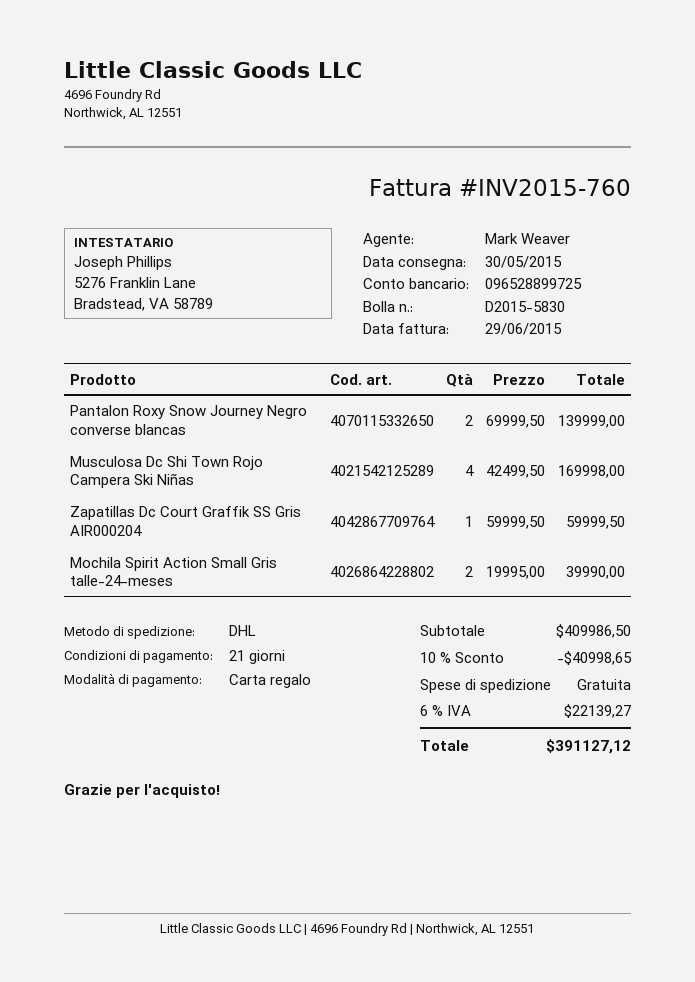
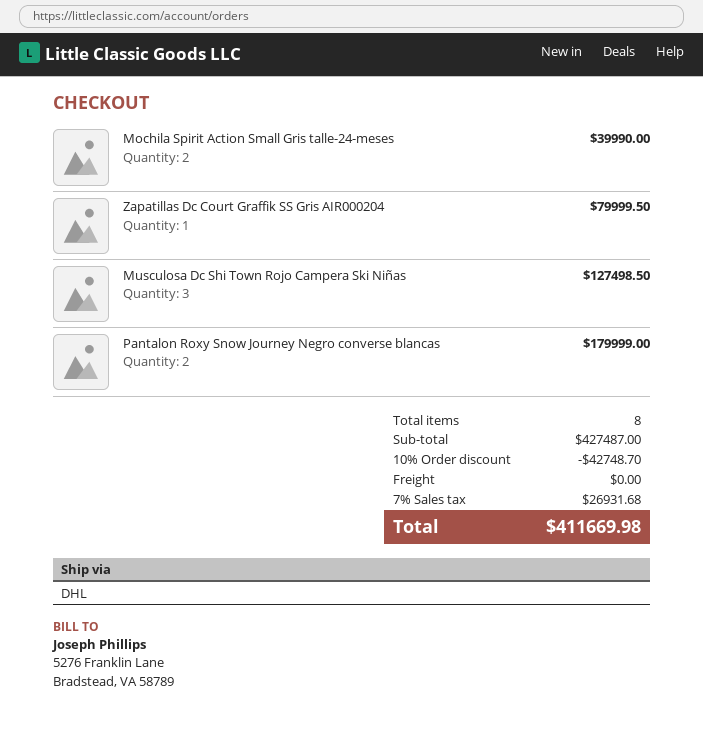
Pantalon Roxy Snow Journey Negro converse blancas: 2 for 139999.00 -> 2 for 179999.00
Musculosa Dc Shi Town Rojo Campera Ski Niñas: 4 for 169998.00 -> 3 for 127498.50
Zapatillas Dc Court Graffik SS Gris AIR000204: 1 for 59999.50 -> 1 for 79999.50
subtotal: 409986.50 -> 427487.00
discount: 10% = 40998.65 -> 10% = 42748.70
tax: 6% = 22139.27 -> 7% = 26931.68
total: 391127.12 -> 411669.98

